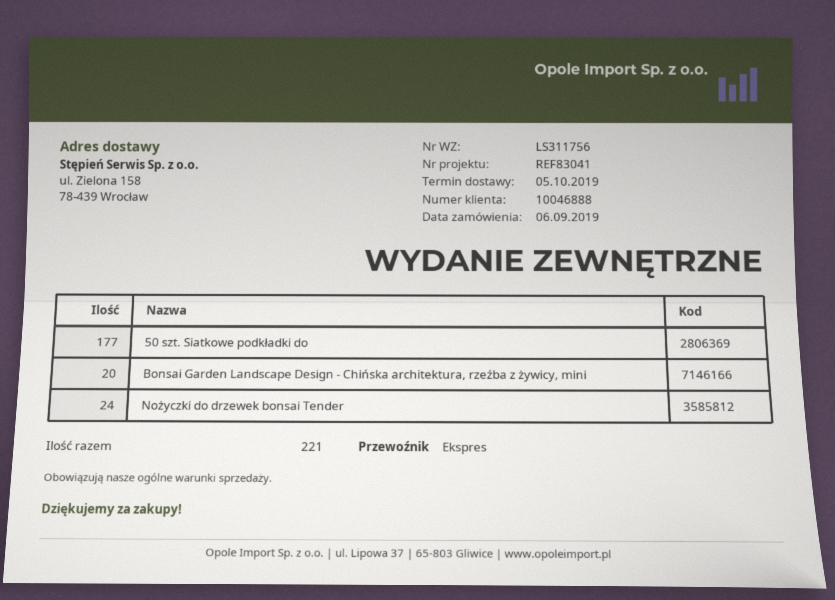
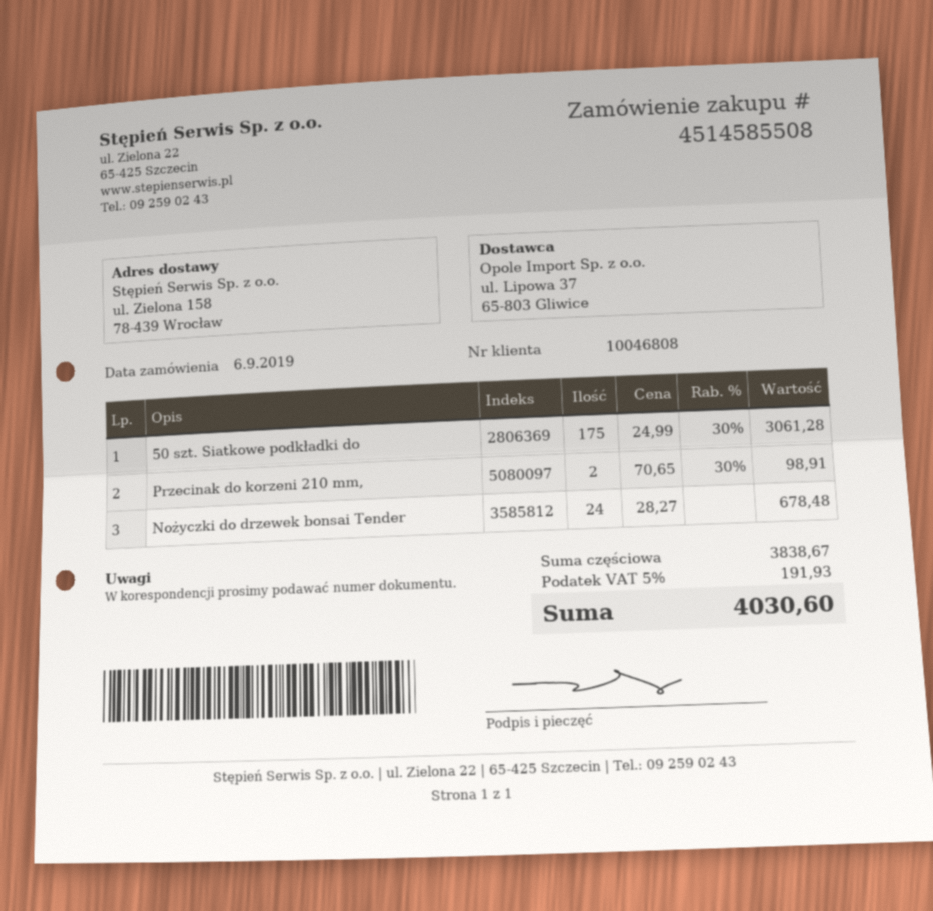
customer number: 10046888 -> 10046808
50 szt. Siatkowe podkładki do: 177 -> 175
Bonsai Garden Landscape Design - Chińska architektura, rzeźba z żywicy, mini: 20 -> none
Przecinak do korzeni 210 mm,: none -> 2

